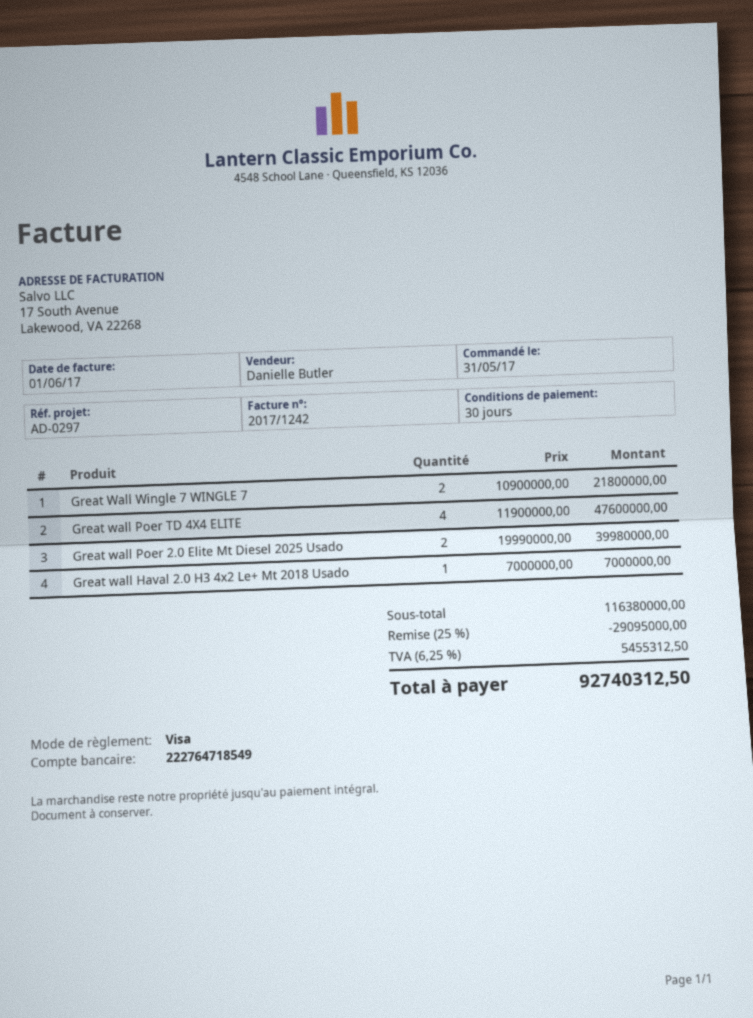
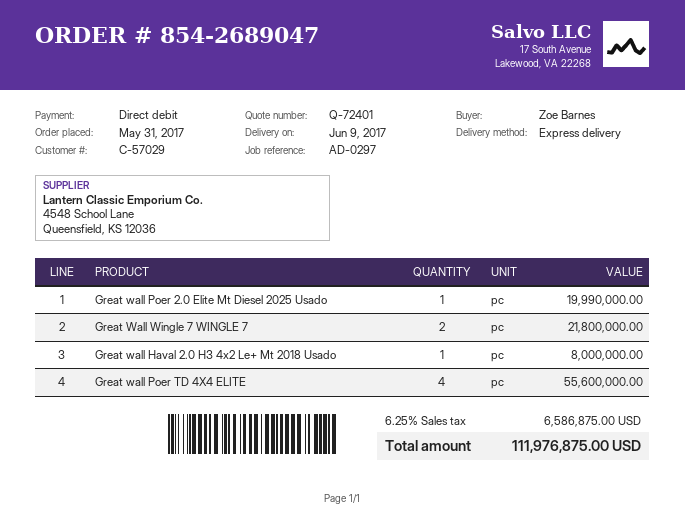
payment method: Visa -> direct debit
Great wall Poer TD 4X4 ELITE: 4 for 47600000.00 -> 4 for 55600000.00
Great wall Poer 2.0 Elite Mt Diesel 2025 Usado: 2 for 39980000.00 -> 1 for 19990000.00
Great wall Haval 2.0 H3 4x2 Le+ Mt 2018 Usado: 1 for 7000000.00 -> 1 for 8000000.00
discount: 25% = 29095000.00 -> none
tax: 6.25% = 5455312.50 -> 6.25% = 6586875.00
total: 92740312.50 -> 111976875.00

